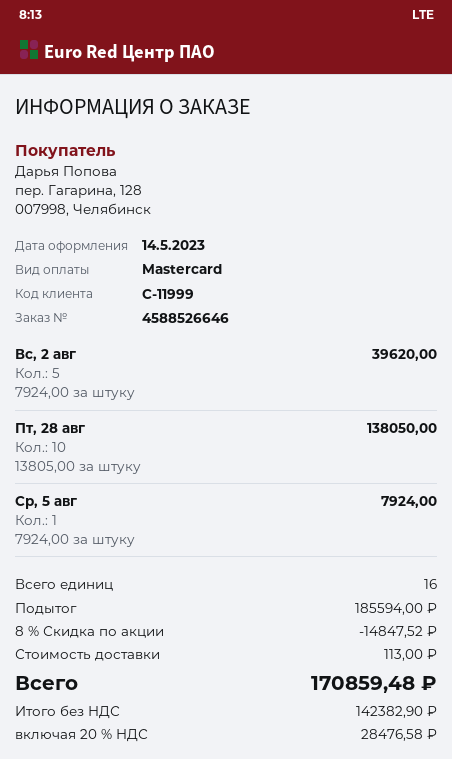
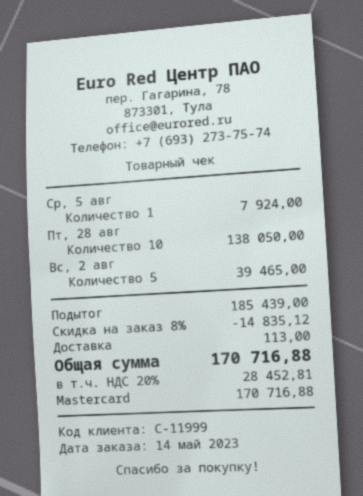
Вс, 2 авг: 5 for 39620.00 -> 5 for 39465.00
subtotal: 185594.00 -> 185439.00
discount: 8% = 14847.52 -> 8% = 14835.12
tax: 20% = 28476.58 -> 20% = 28452.81
total: 170859.48 -> 170716.88

